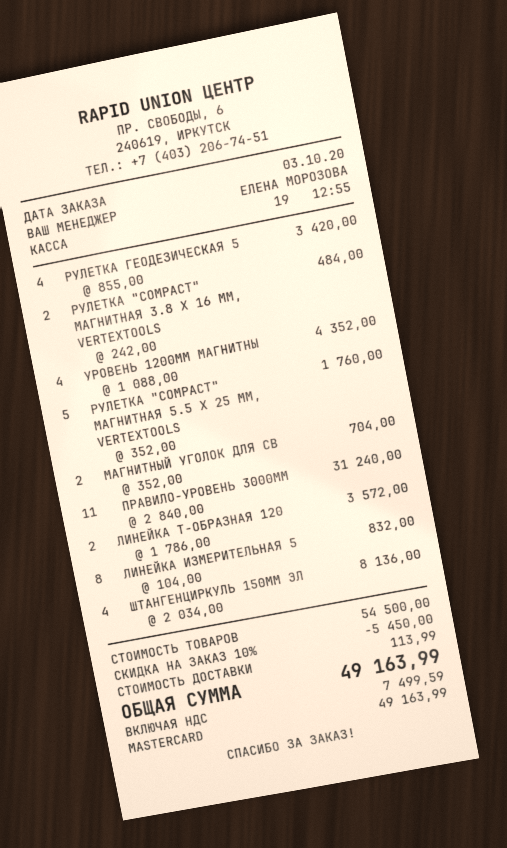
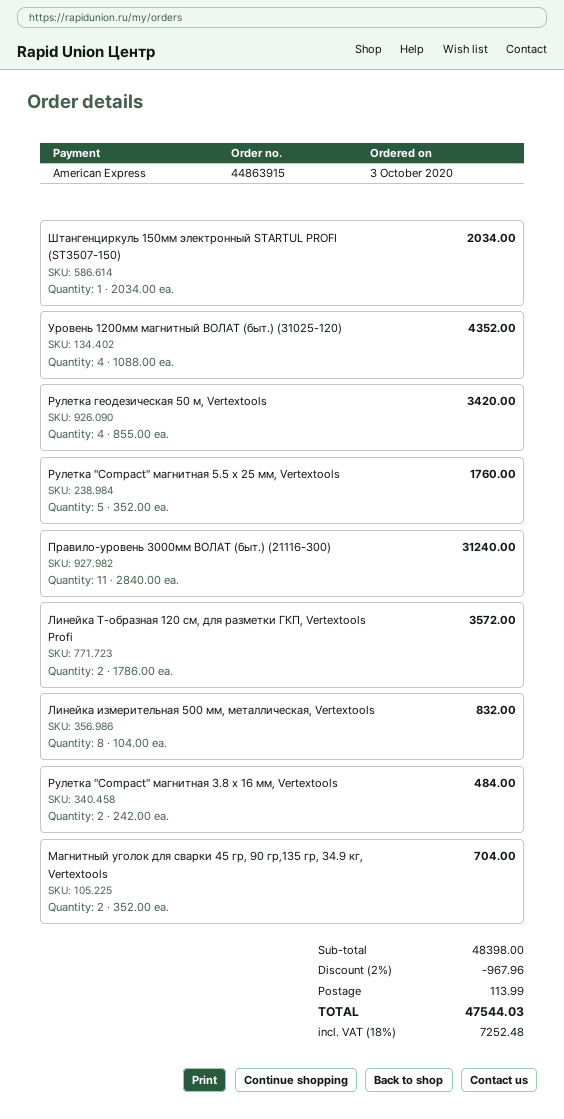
payment method: Mastercard -> American Express
ШТАНГЕНЦИРКУЛЬ 150ММ ЭЛ: 4 x 2034.00 = 8136.00 -> 1 x 2034.00 = 2034.00
subtotal: 54500.00 -> 48398.00
discount: 10% = 5450.00 -> 2% = 967.96
tax: 7499.59 -> 7252.48
total: 49163.99 -> 47544.03

